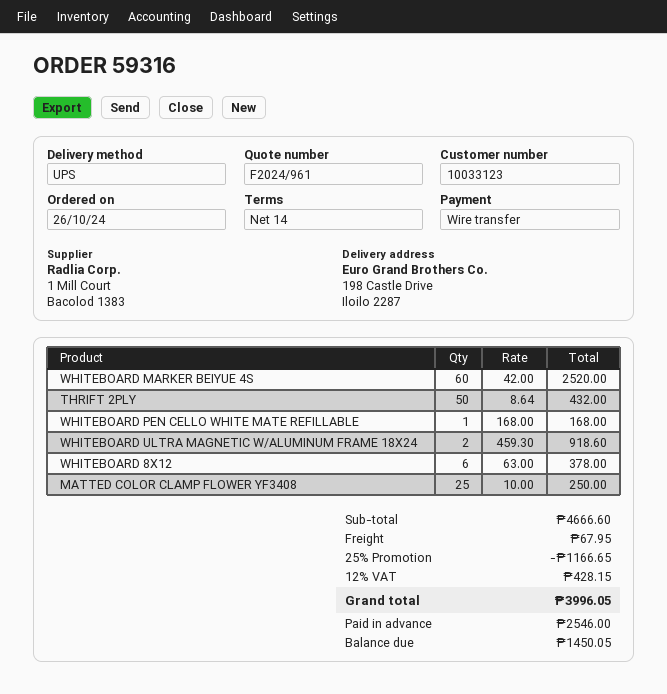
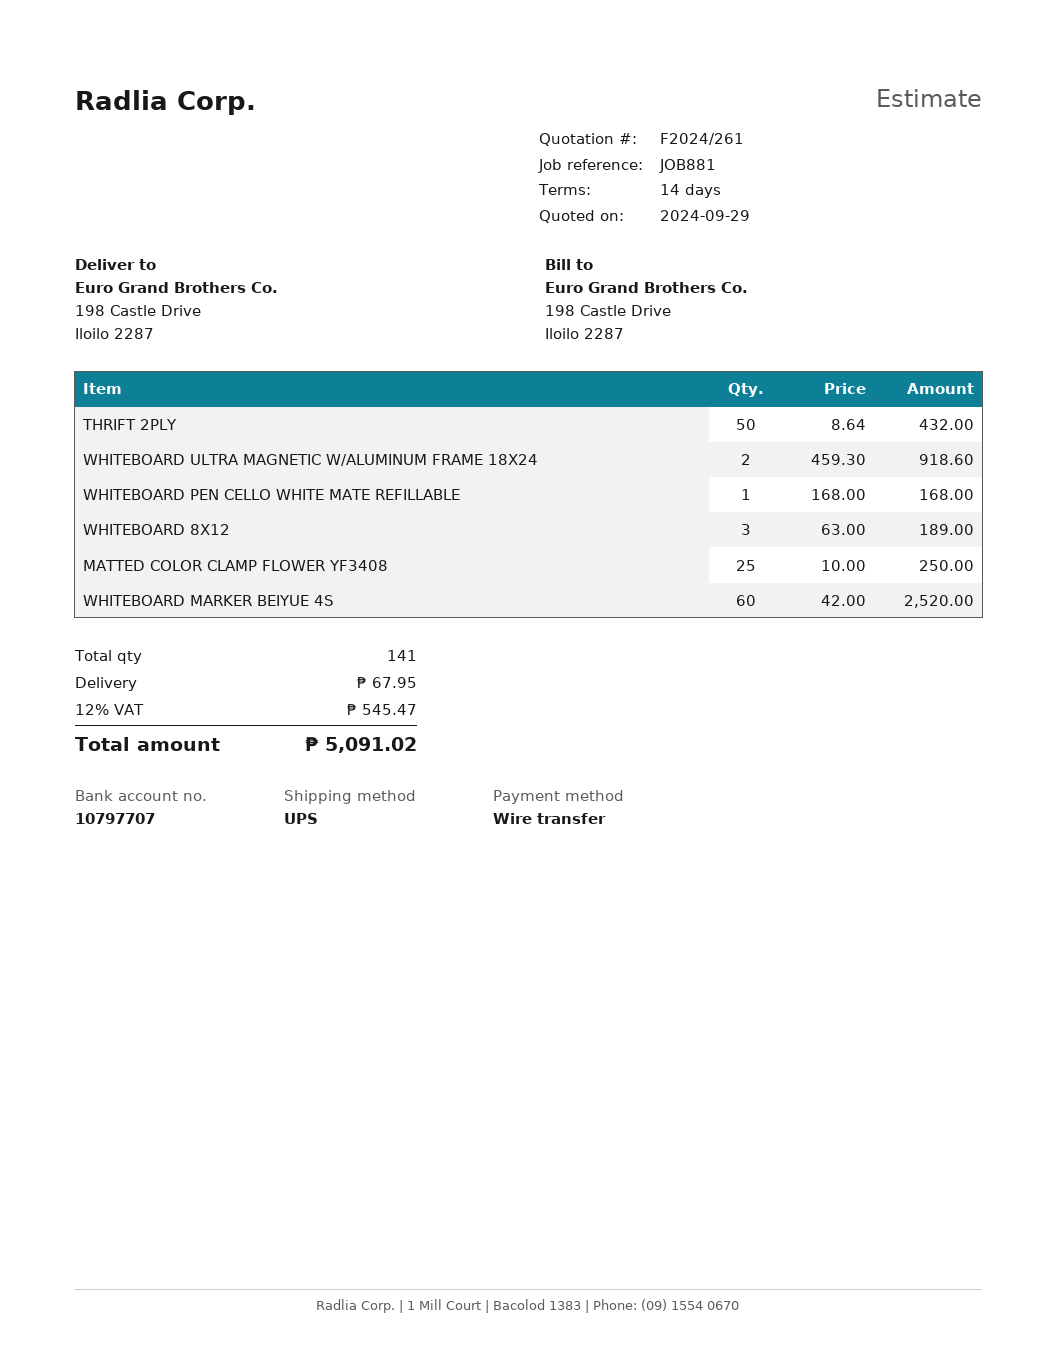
quote number: F2024/961 -> F2024/261
WHITEBOARD 8X12: 6 x 63.00 = 378.00 -> 3 x 63.00 = 189.00
discount: 25% = 1166.65 -> none
tax: 12% = 428.15 -> 12% = 545.47
total: 3996.05 -> 5091.02

